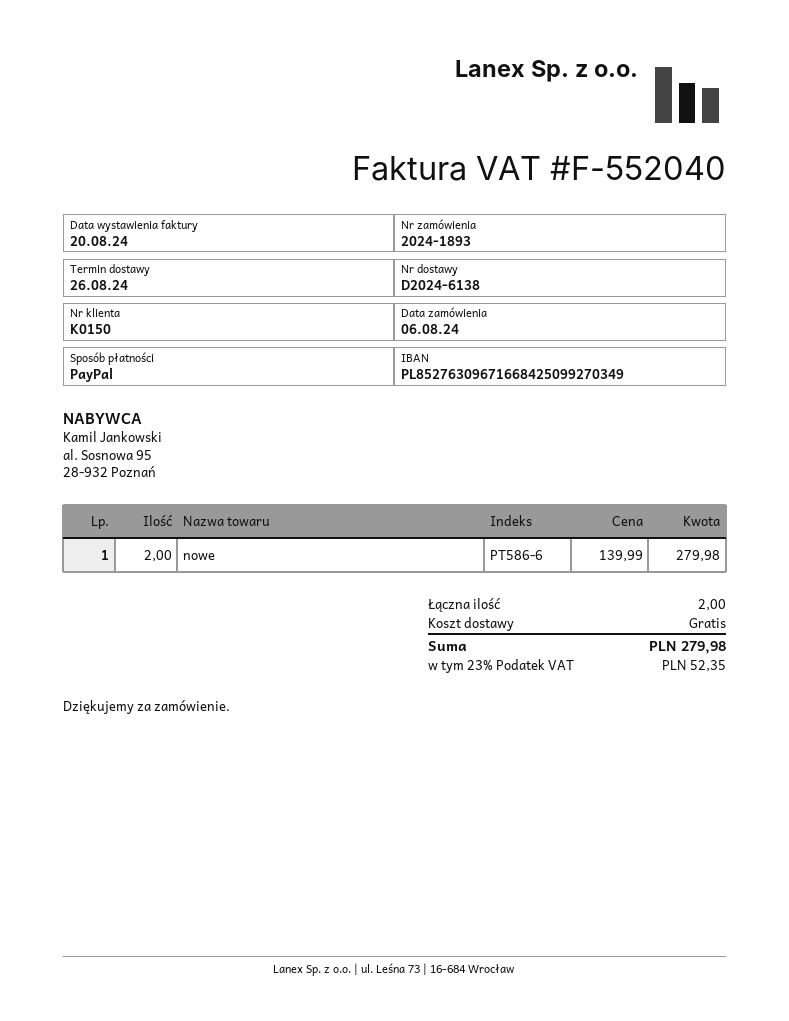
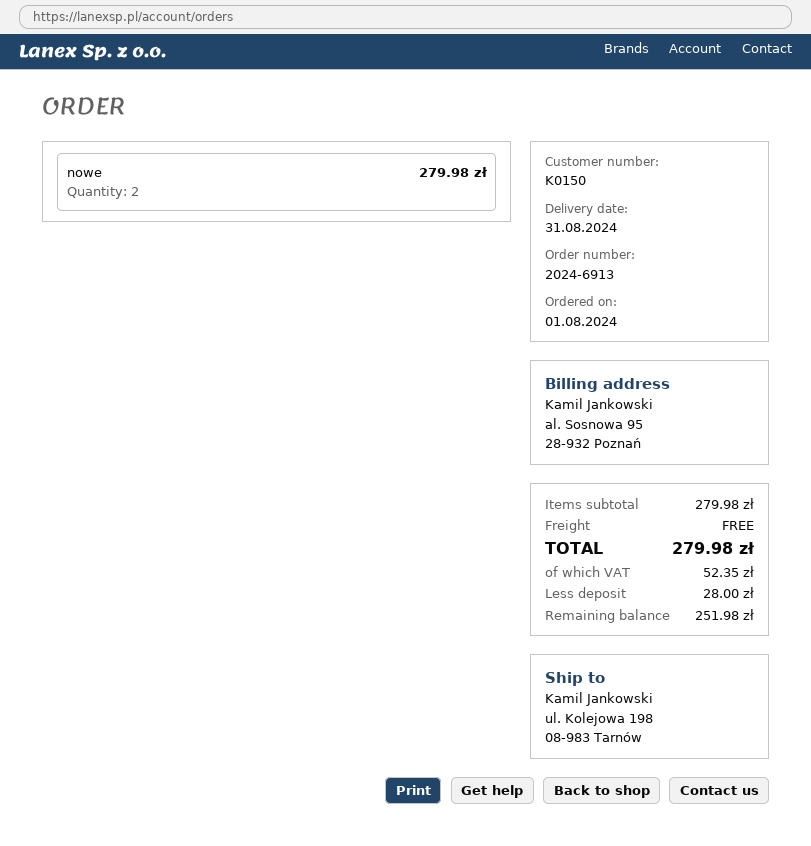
order number: 2024-1893 -> 2024-6913
order date: 2024-08-06 -> 2024-08-01
delivery date: 2024-08-26 -> 2024-08-31

